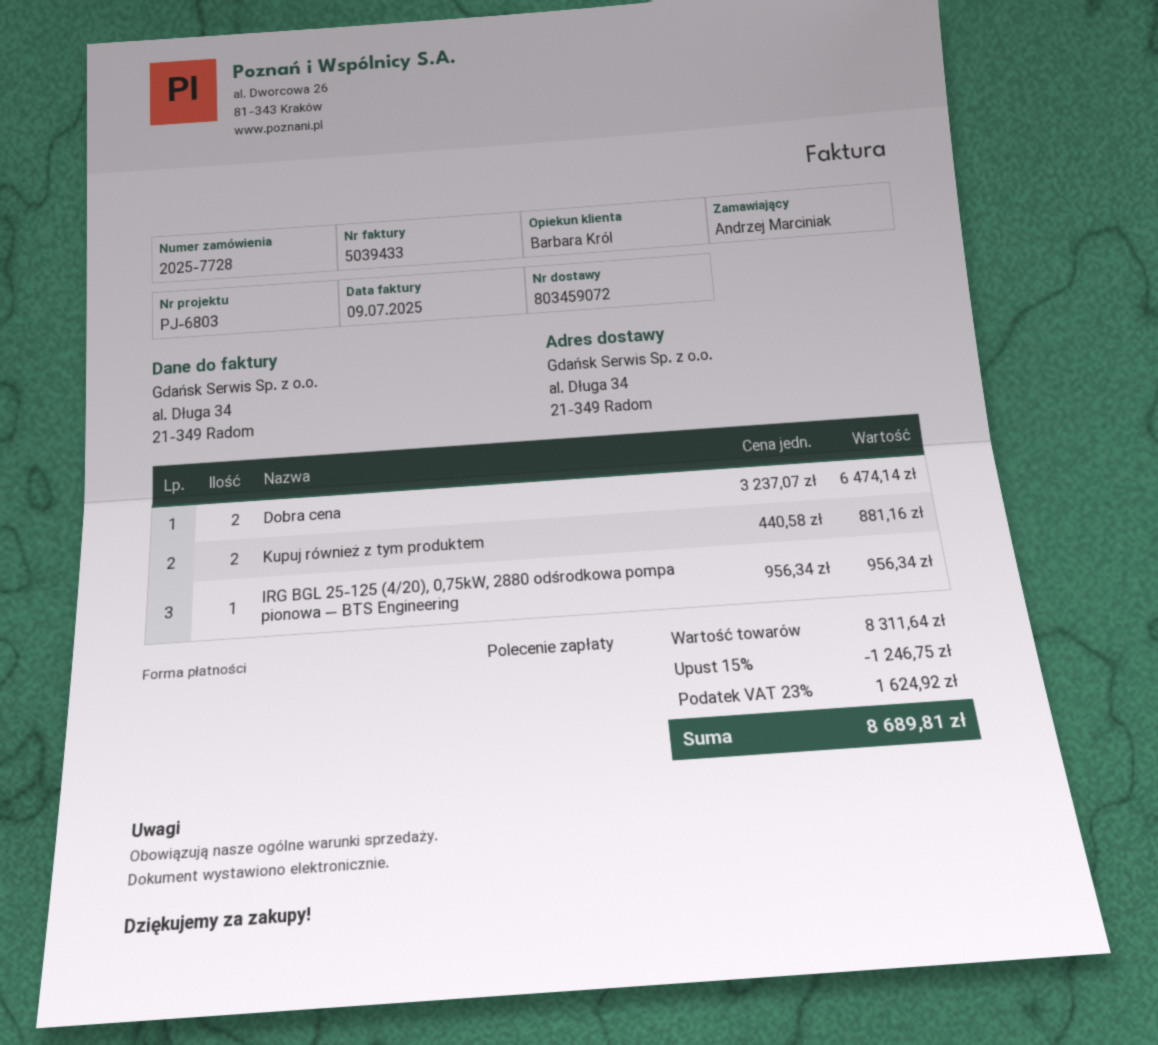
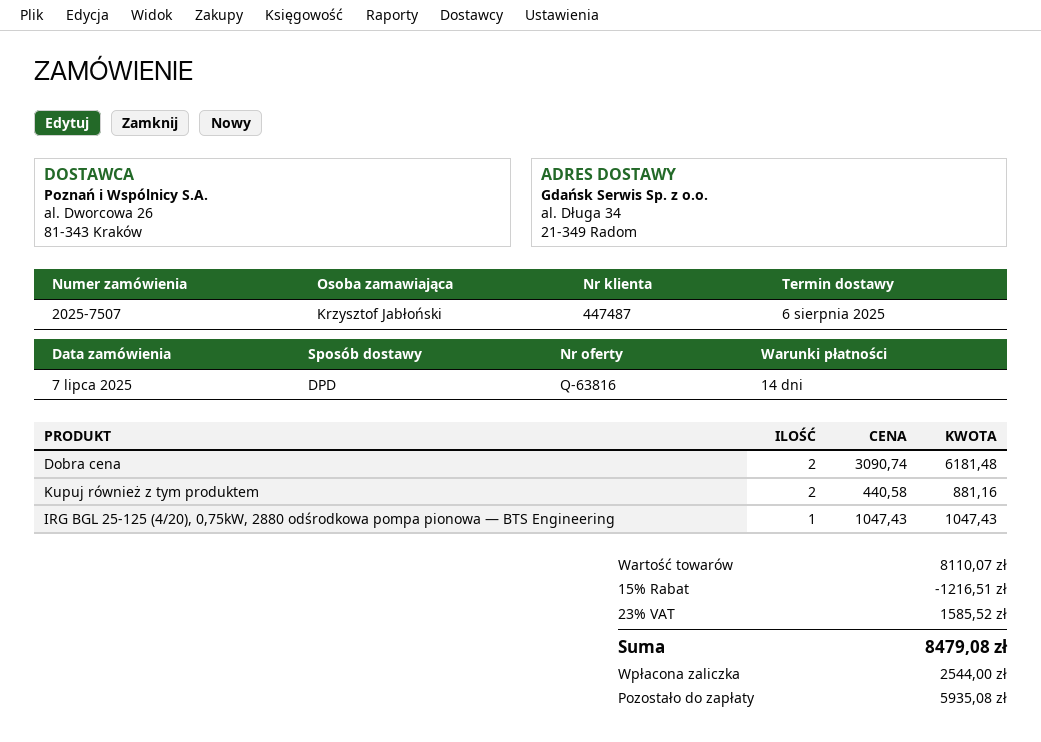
order number: 2025-7728 -> 2025-7507
ordered by: Andrzej Marciniak -> Krzysztof Jabłoński
Dobra cena: 2 x 3237.07 = 6474.14 -> 2 x 3090.74 = 6181.48
IRG BGL 25-125 (4/20), 0,75kW, 2880 odśrodkowa pompa pionowa — BTS Engineering: 1 x 956.34 = 956.34 -> 1 x 1047.43 = 1047.43
subtotal: 8311.64 -> 8110.07
discount: 15% = 1246.75 -> 15% = 1216.51
tax: 23% = 1624.92 -> 23% = 1585.52
total: 8689.81 -> 8479.08

